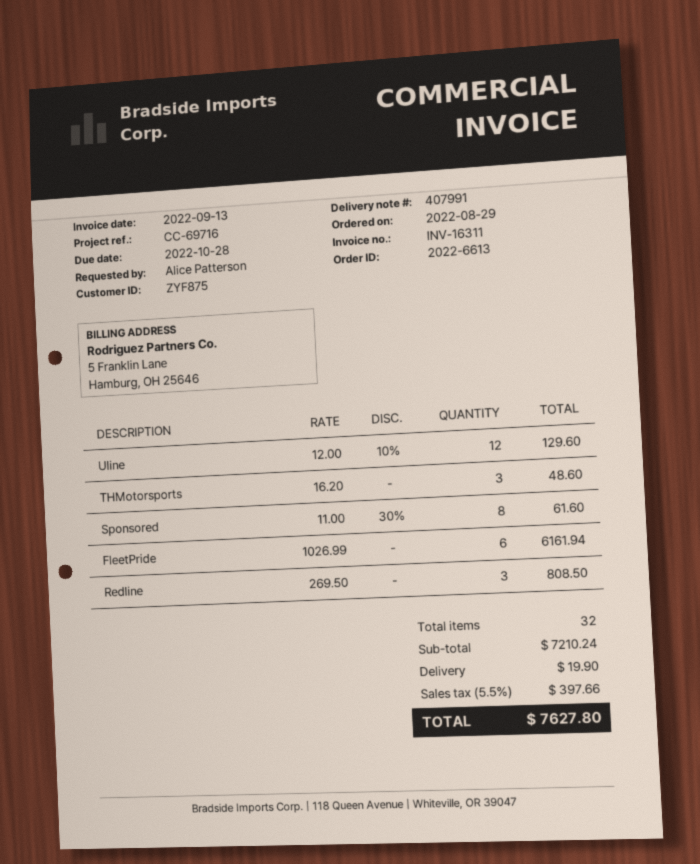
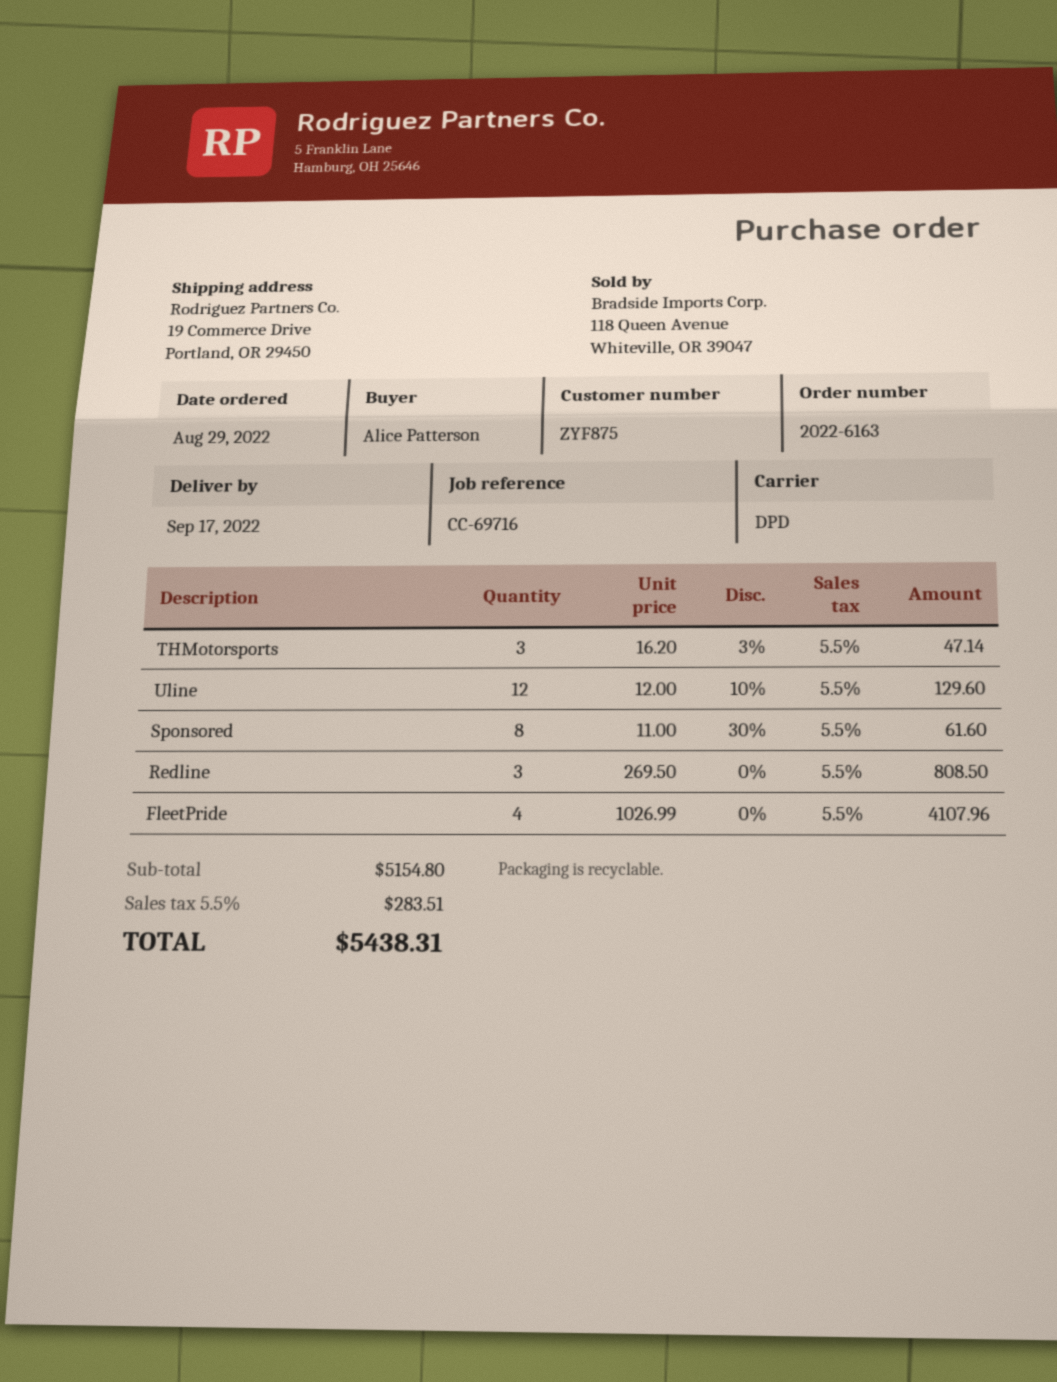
order number: 2022-6613 -> 2022-6163
THMotorsports: 3 x 16.20 = 48.60 -> 3 x 16.20 - 3% = 47.14
FleetPride: 6 x 1026.99 = 6161.94 -> 4 x 1026.99 = 4107.96
subtotal: 7210.24 -> 5154.80
shipping: 19.90 -> none
tax: 5.5% = 397.66 -> 5.5% = 283.51
total: 7627.80 -> 5438.31

